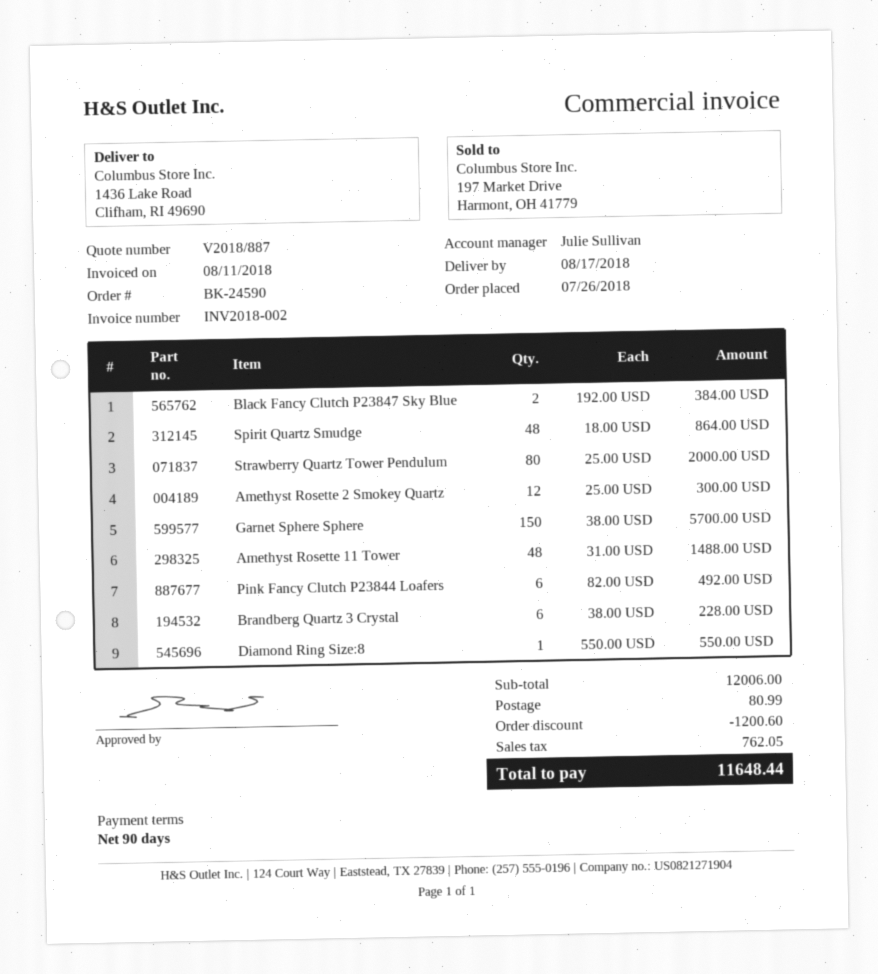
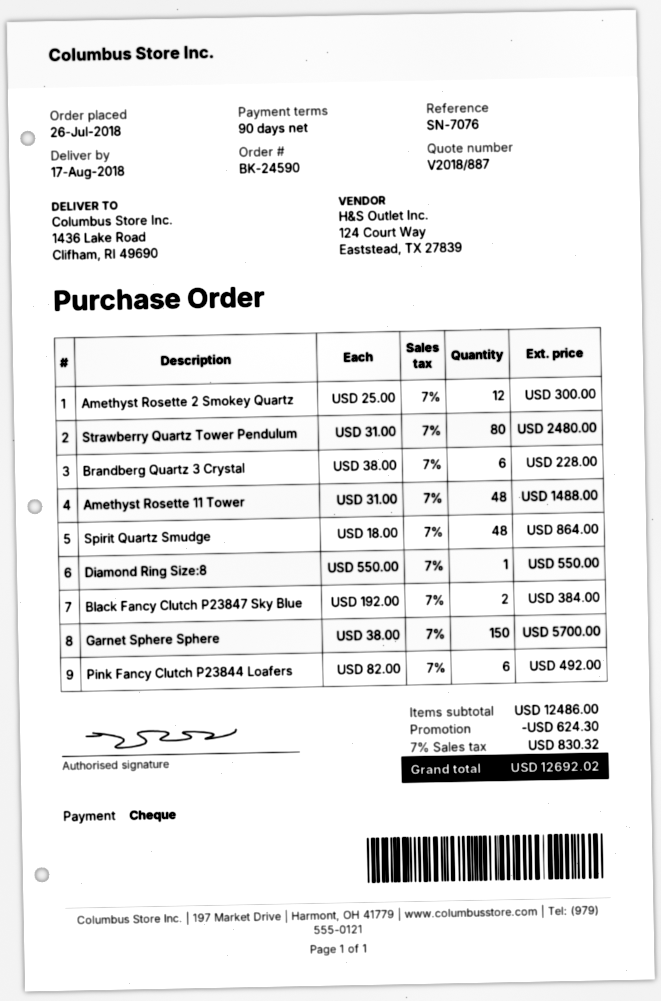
Strawberry Quartz Tower Pendulum: 80 x 25.00 = 2000.00 -> 80 x 31.00 = 2480.00
subtotal: 12006.00 -> 12486.00
discount: 1200.60 -> 624.30
shipping: 80.99 -> none
tax: 762.05 -> 830.32
total: 11648.44 -> 12692.02

